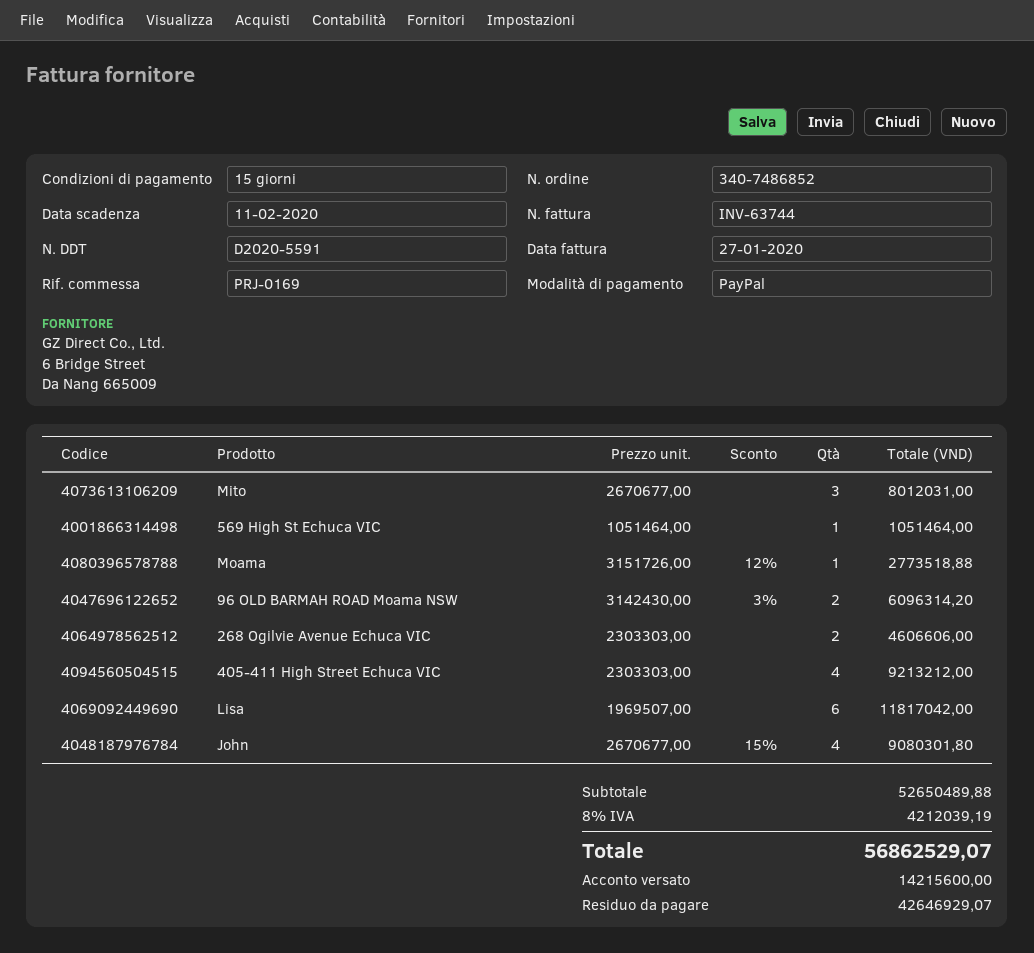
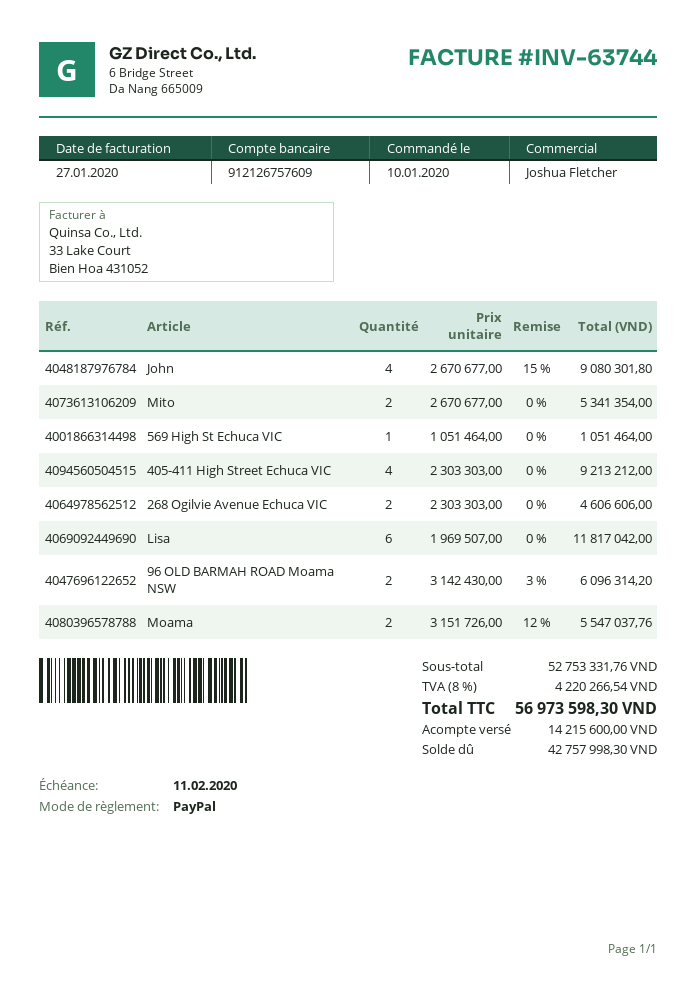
Mito: 3 x 2670677.00 = 8012031.00 -> 2 x 2670677.00 = 5341354.00
Moama: 1 x 3151726.00 - 12% = 2773518.88 -> 2 x 3151726.00 - 12% = 5547037.76
subtotal: 52650489.88 -> 52753331.76
tax: 8% = 4212039.19 -> 8% = 4220266.54
total: 56862529.07 -> 56973598.30
balance: 42646929.07 -> 42757998.30

